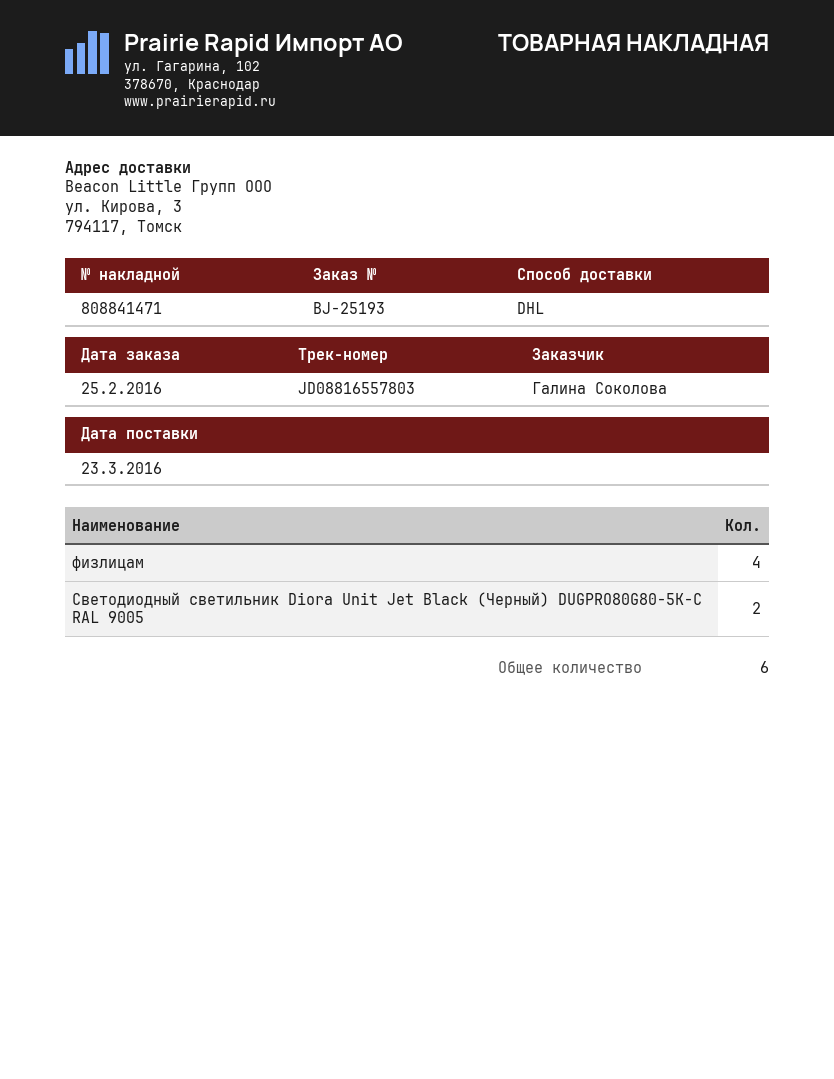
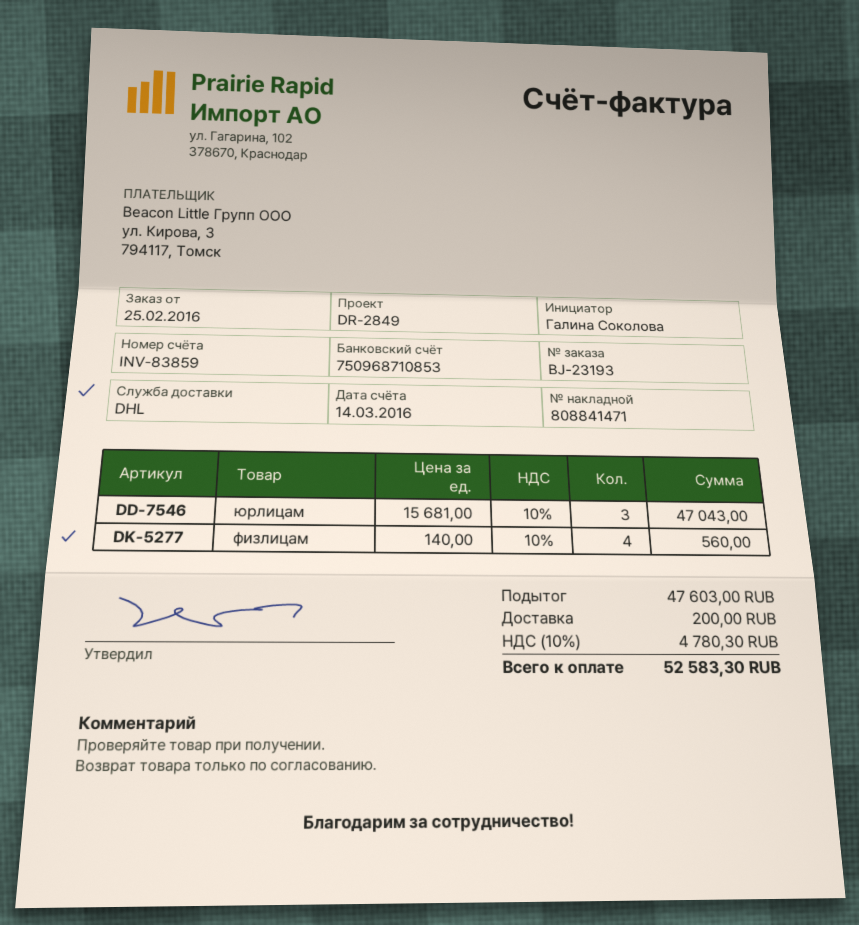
order number: BJ-25193 -> BJ-23193
Светодиодный светильник Diora Unit Jet Black (Черный) DUGPRO80G80-5K-C RAL 9005: 2 -> none
юрлицам: none -> 3

